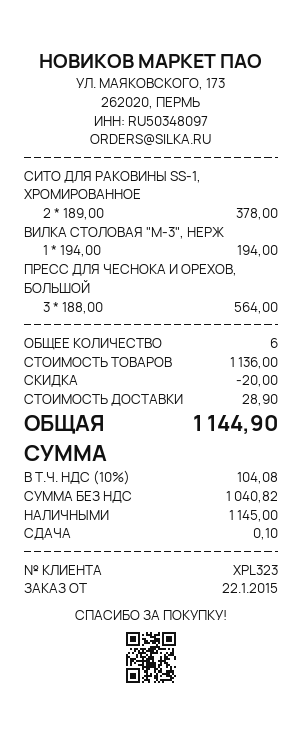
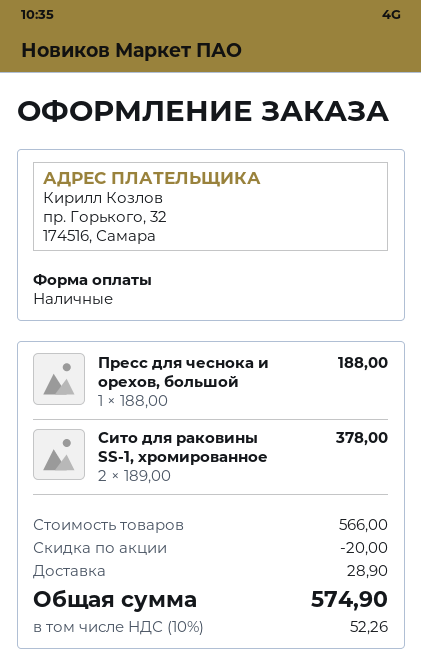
ВИЛКА СТОЛОВАЯ "М-3", НЕРЖ: 1 x 194.00 = 194.00 -> none
ПРЕСС ДЛЯ ЧЕСНОКА И ОРЕХОВ, БОЛЬШОЙ: 3 x 188.00 = 564.00 -> 1 x 188.00 = 188.00
subtotal: 1136.00 -> 566.00
tax: 10% = 104.08 -> 10% = 52.26
total: 1144.90 -> 574.90

